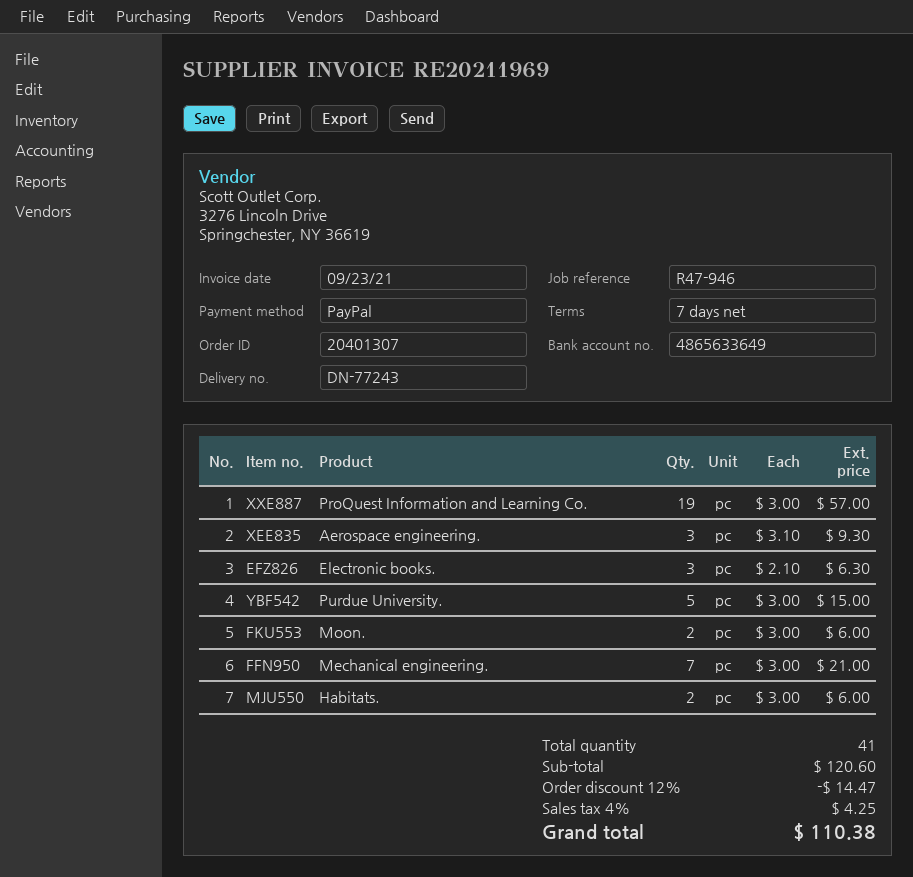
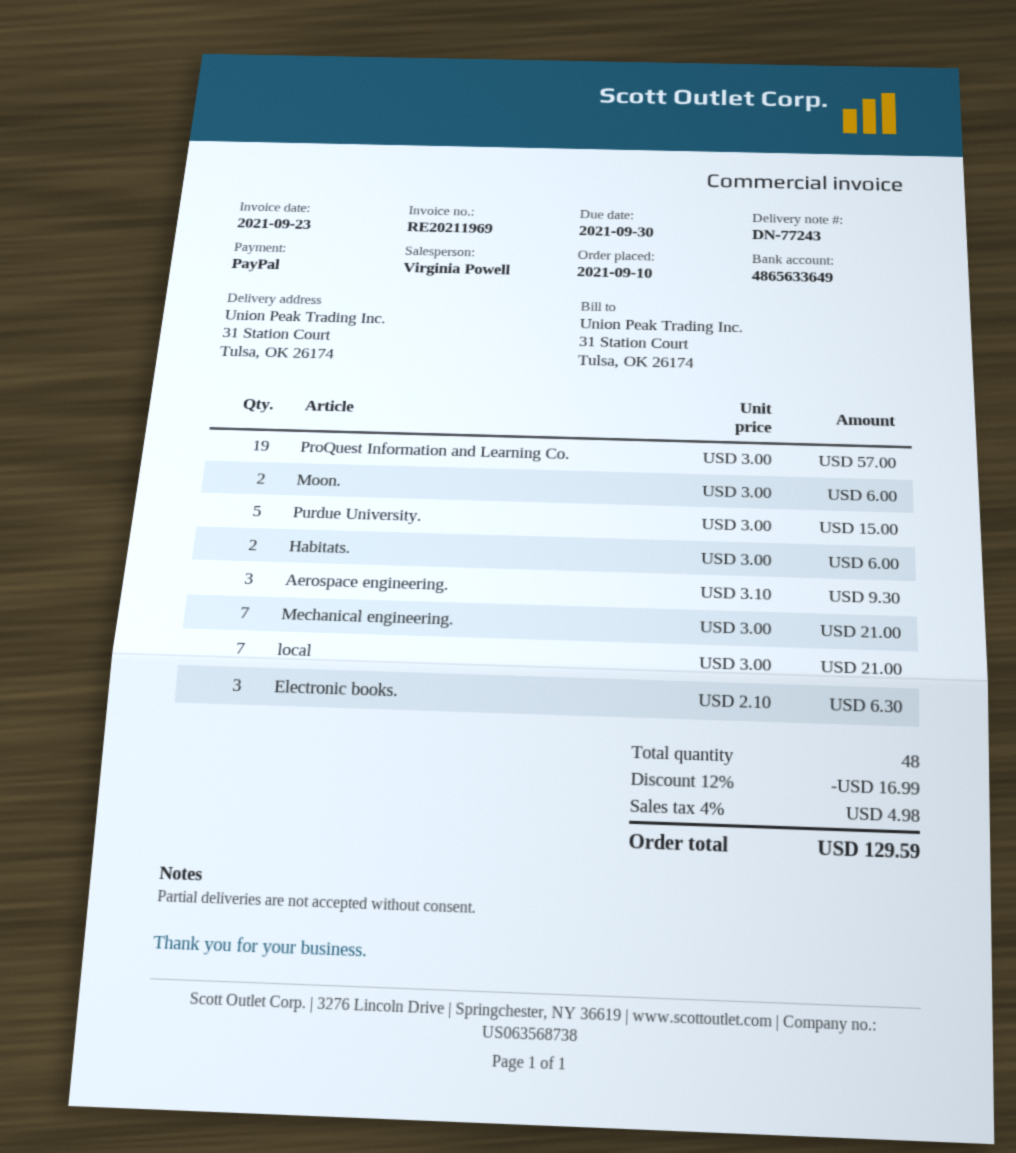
local: none -> 7 x 3.00 = 21.00
total quantity: 41 -> 48
discount: 12% = 14.47 -> 12% = 16.99
tax: 4% = 4.25 -> 4% = 4.98
total: 110.38 -> 129.59

